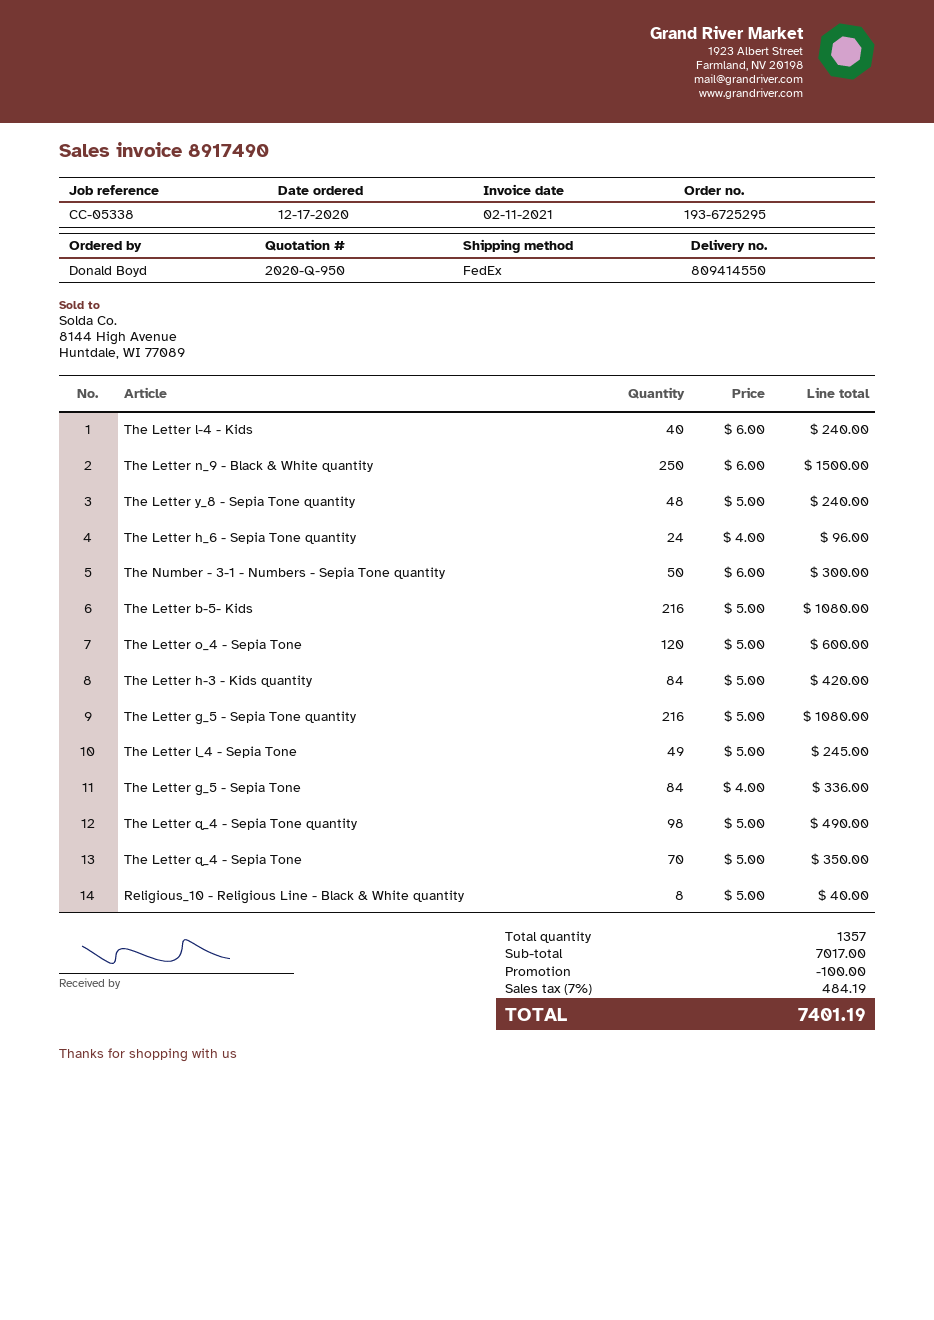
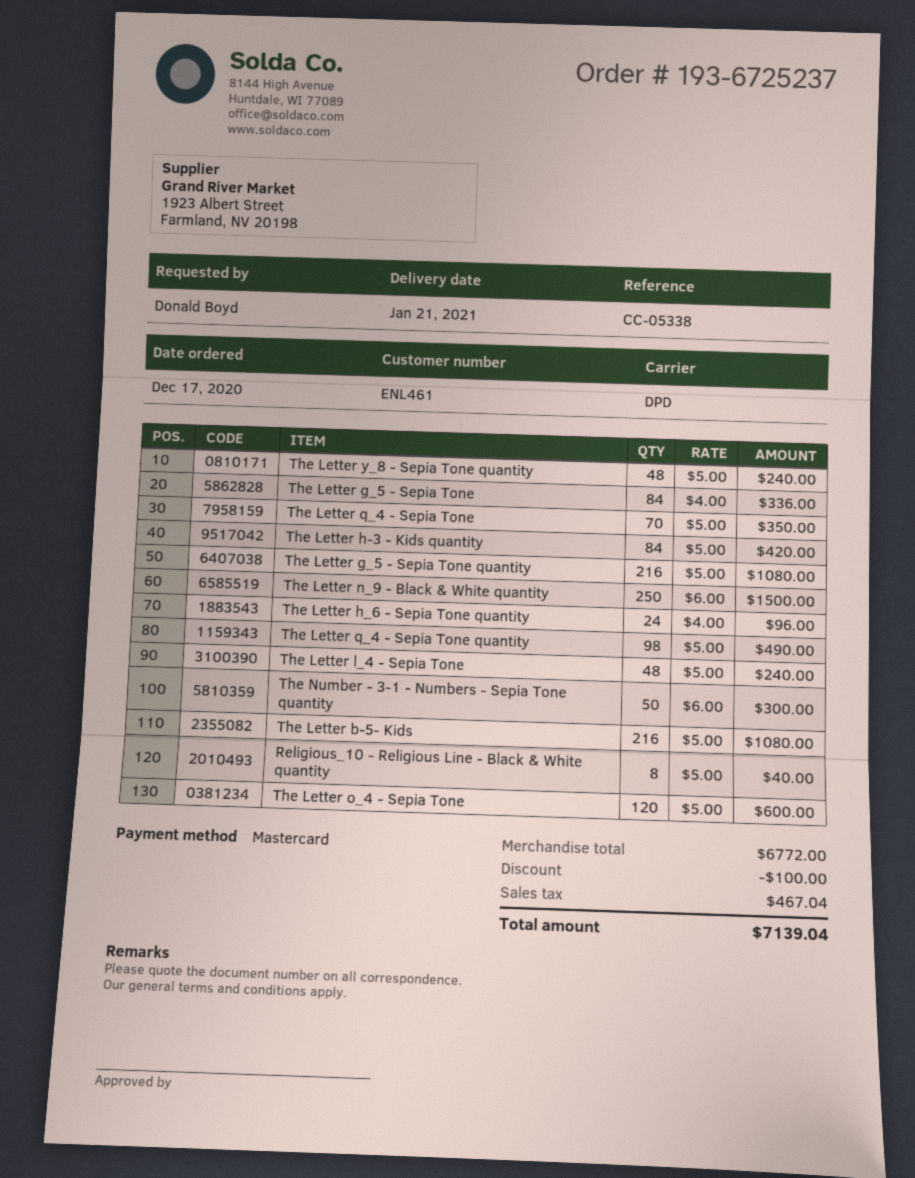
order number: 193-6725295 -> 193-6725237
shipping method: FedEx -> DPD
The Letter l-4 - Kids: 40 x 6.00 = 240.00 -> none
The Letter l_4 - Sepia Tone: 49 x 5.00 = 245.00 -> 48 x 5.00 = 240.00
subtotal: 7017.00 -> 6772.00
tax: 484.19 -> 467.04
total: 7401.19 -> 7139.04

